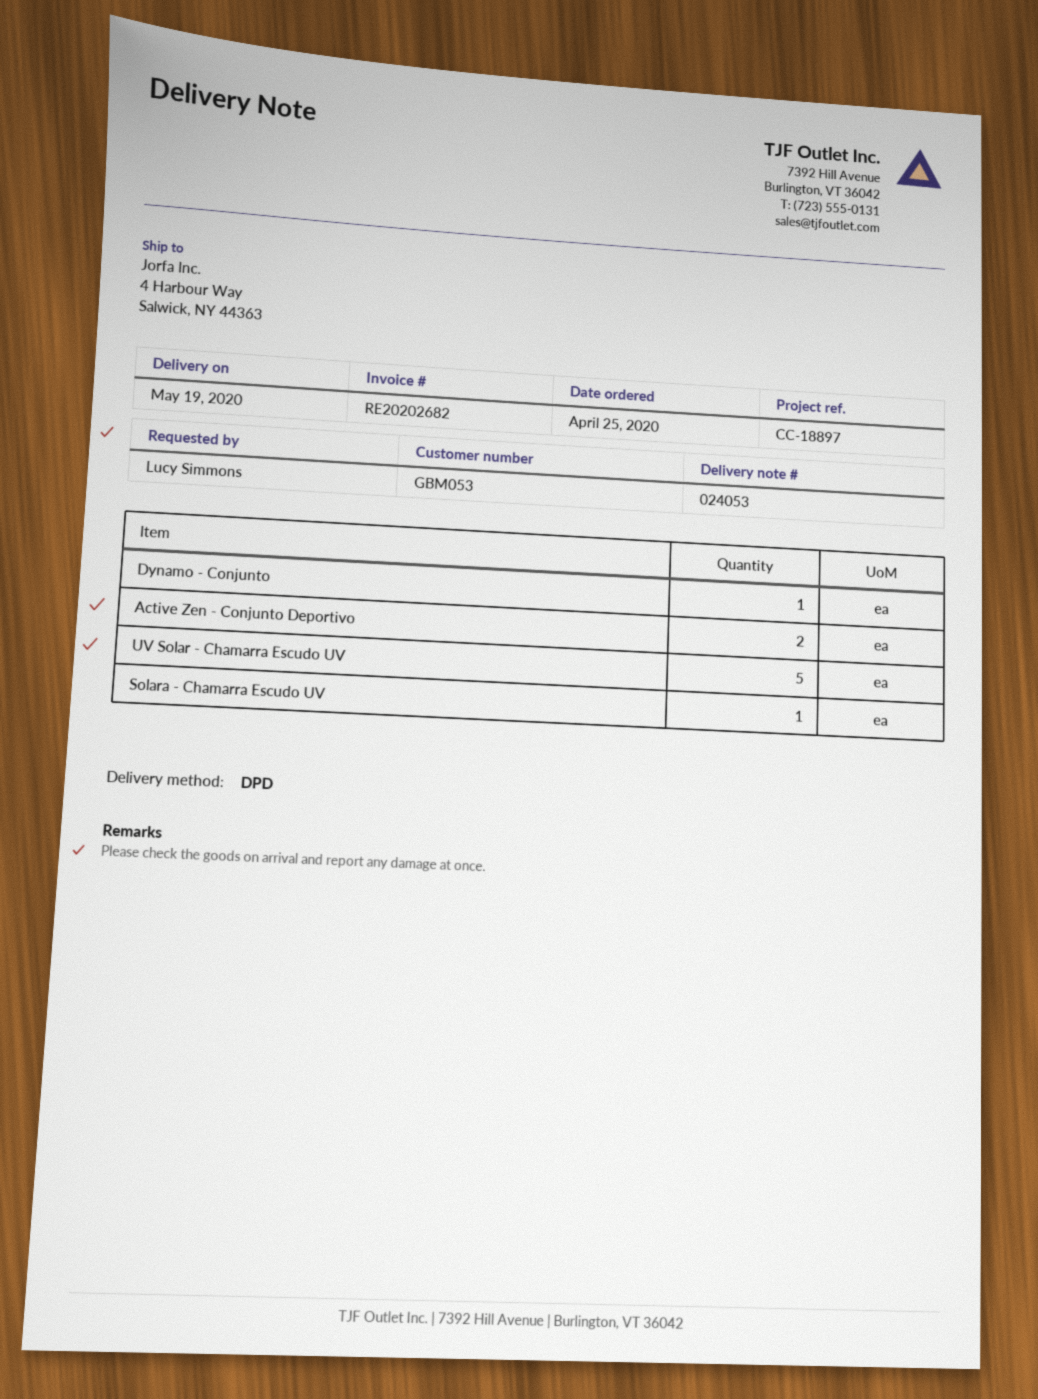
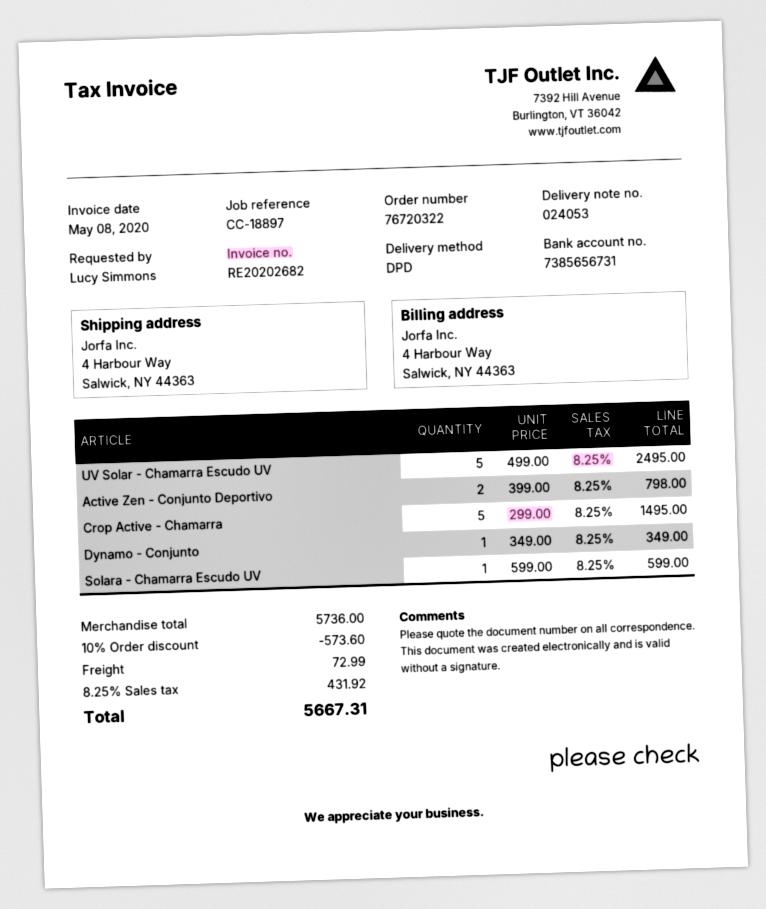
Crop Active - Chamarra: none -> 5

